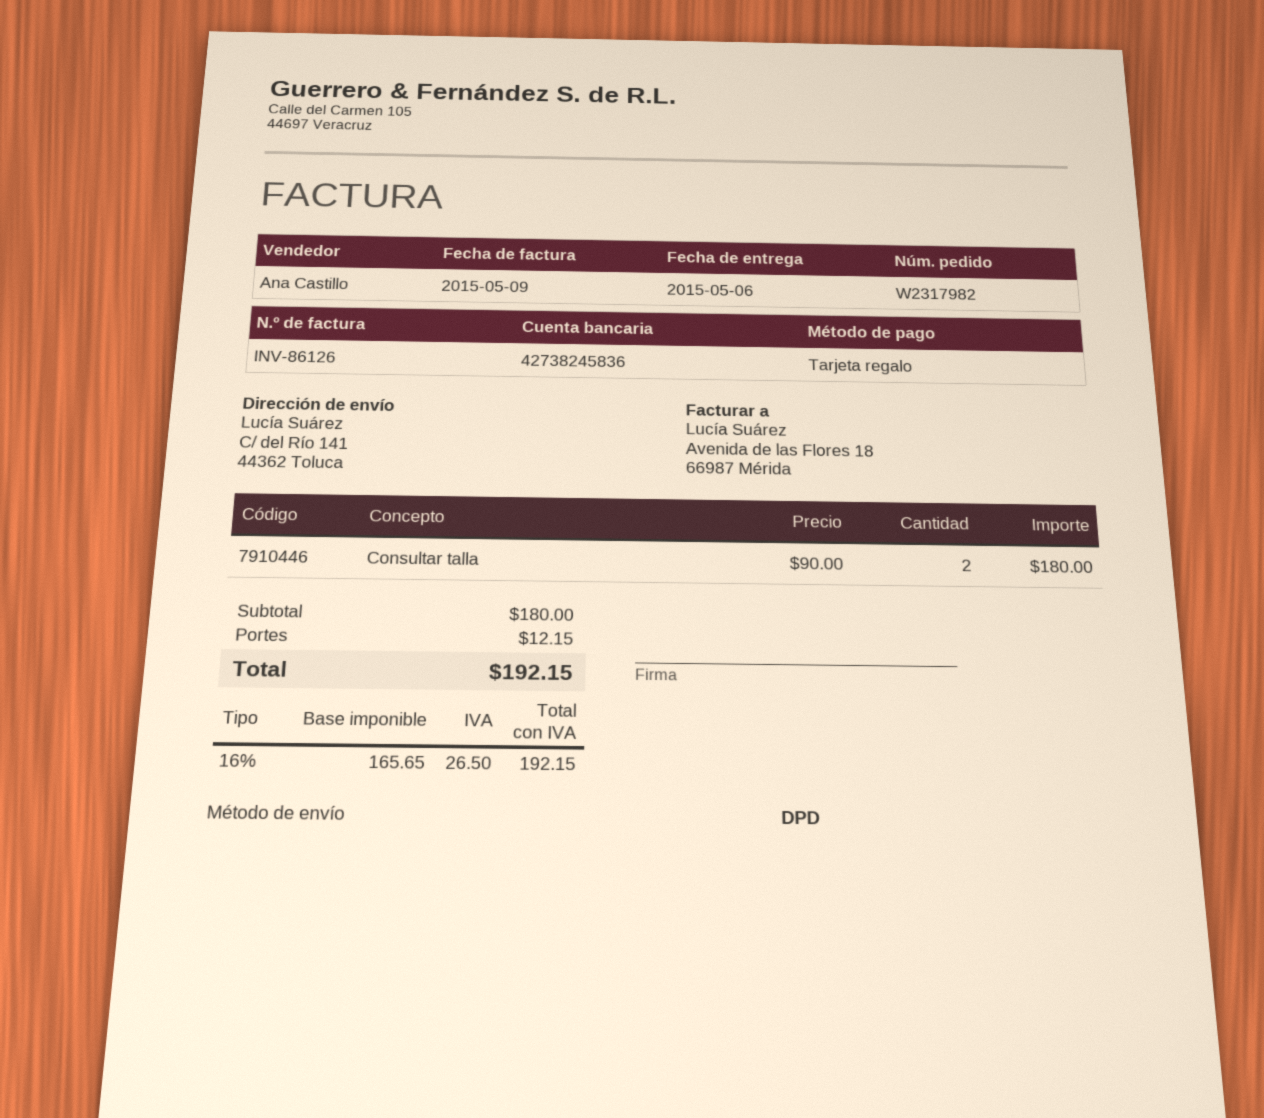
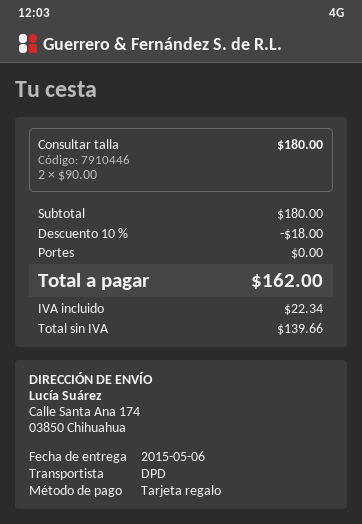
ship to: C/ del Río 141, 44362 Toluca -> Calle Santa Ana 174, 03850 Chihuahua
discount: none -> 10% = 18.00
shipping: 12.15 -> 0.00
net: 165.65 -> 139.66
tax: 26.50 -> 22.34
total: 192.15 -> 162.00

